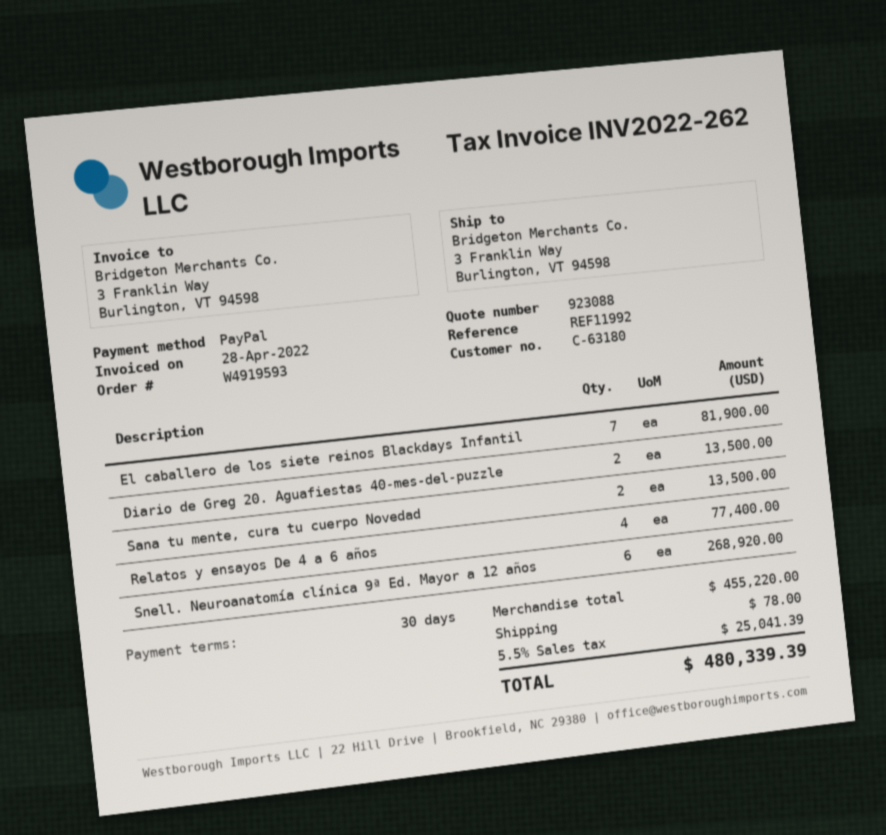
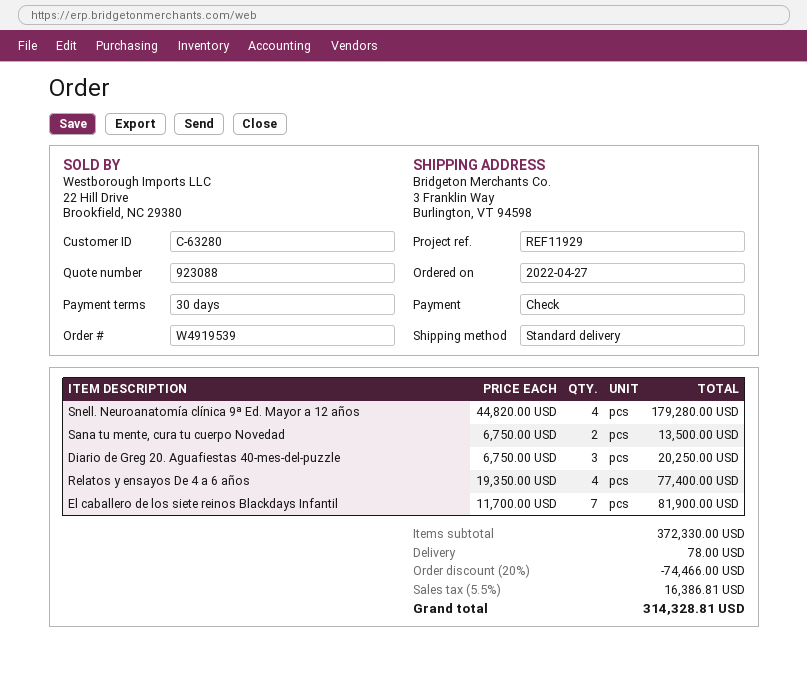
order number: W4919593 -> W4919539
customer number: C-63180 -> C-63280
reference: REF11992 -> REF11929
payment method: PayPal -> cheque
Diario de Greg 20. Aguafiestas 40-mes-del-puzzle: 2 for 13500.00 -> 3 for 20250.00
Snell. Neuroanatomía clínica 9ª Ed. Mayor a 12 años: 6 for 268920.00 -> 4 for 179280.00
subtotal: 455220.00 -> 372330.00
discount: none -> 20% = 74466.00
tax: 5.5% = 25041.39 -> 5.5% = 16386.81
total: 480339.39 -> 314328.81

